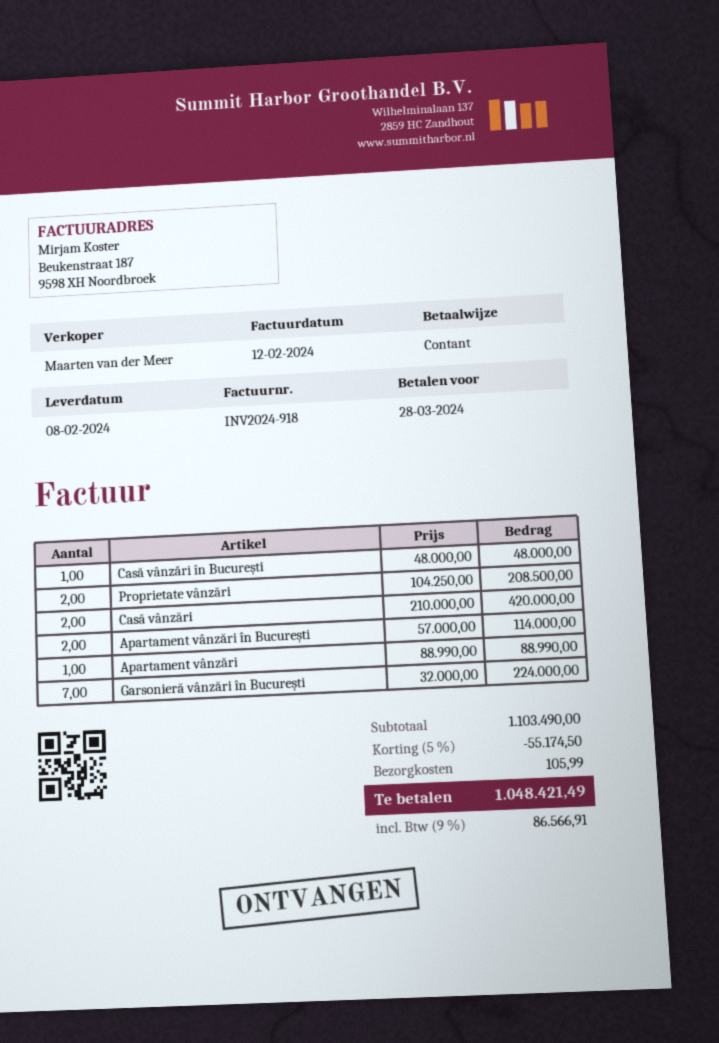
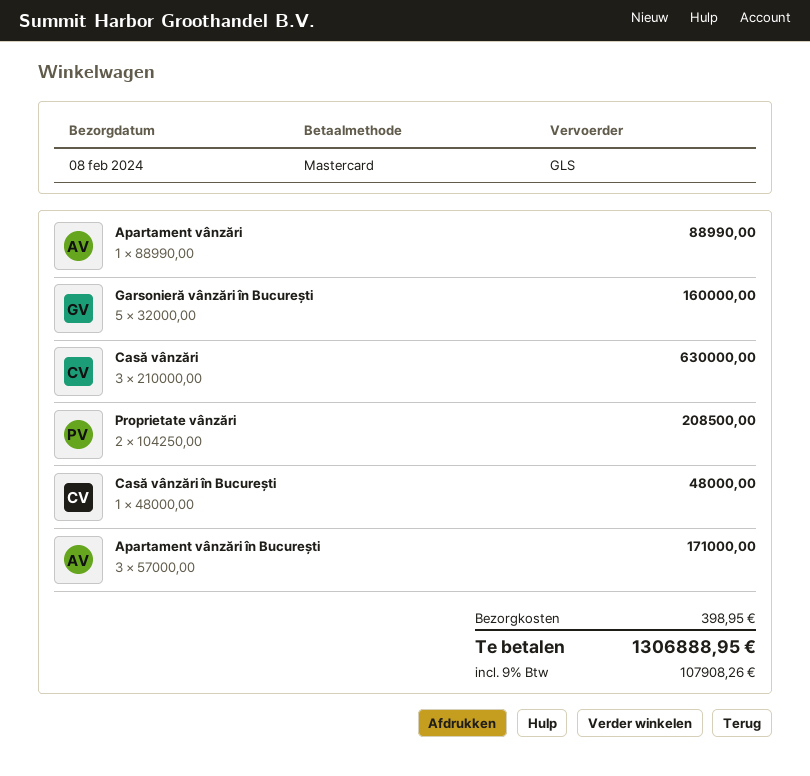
payment method: cash -> Mastercard
Casă vânzări: 2 x 210000.00 = 420000.00 -> 3 x 210000.00 = 630000.00
Apartament vânzări în București: 2 x 57000.00 = 114000.00 -> 3 x 57000.00 = 171000.00
Garsonieră vânzări în București: 7 x 32000.00 = 224000.00 -> 5 x 32000.00 = 160000.00
discount: 5% = 55174.50 -> none
shipping: 105.99 -> 398.95
tax: 9% = 86566.91 -> 9% = 107908.26
total: 1048421.49 -> 1306888.95

